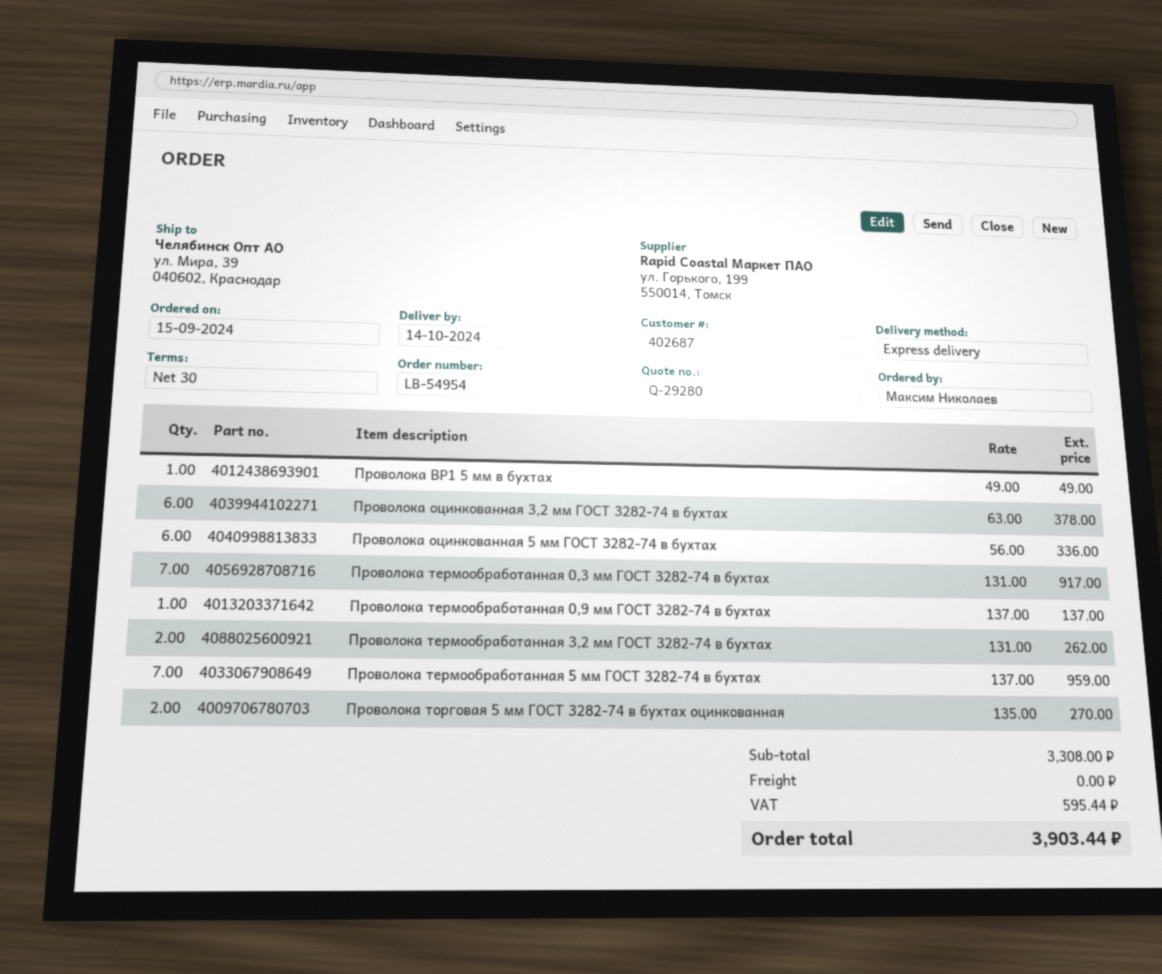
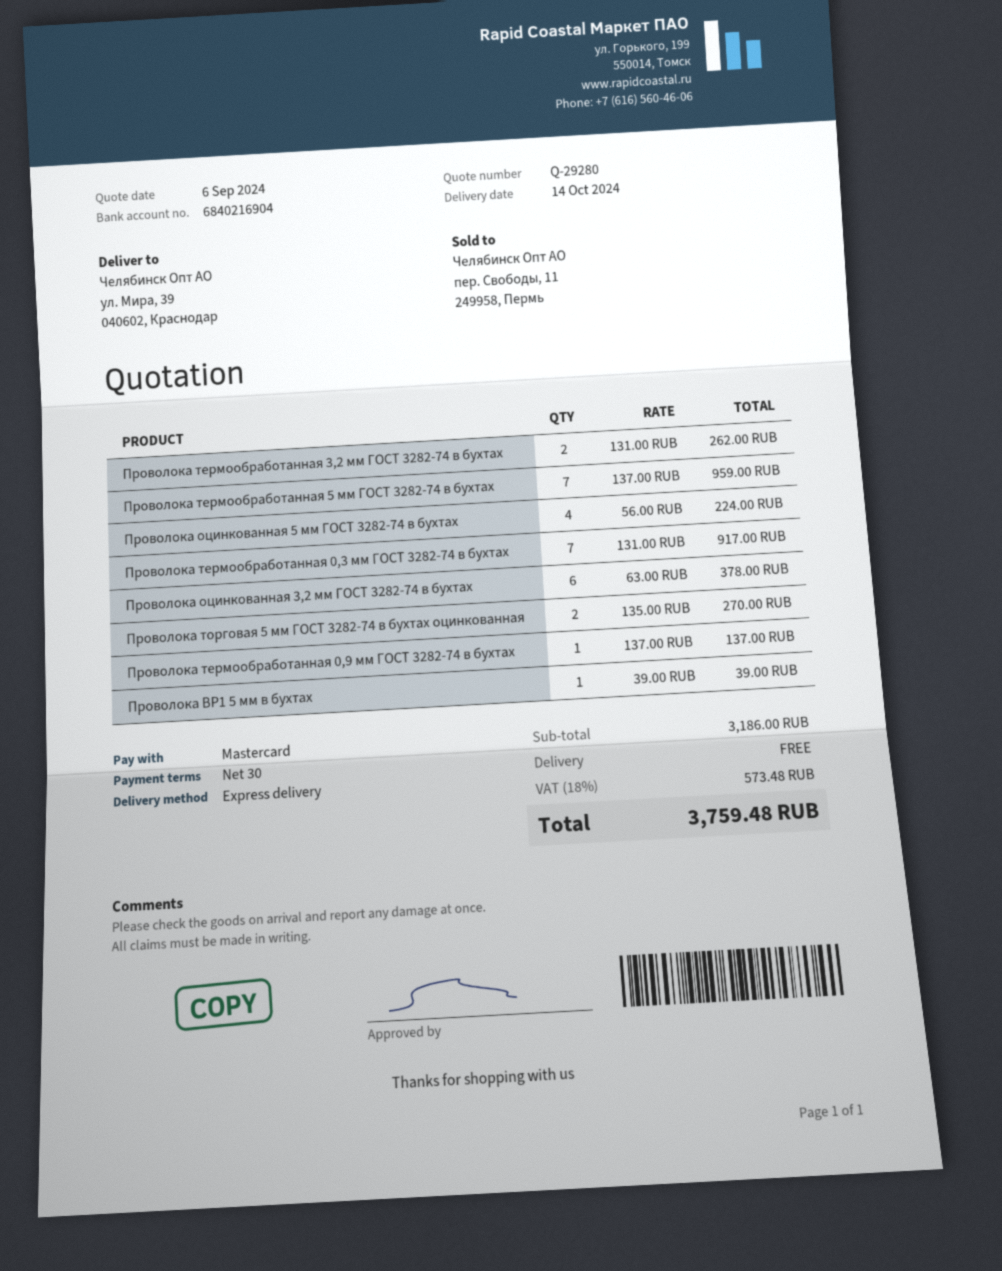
Проволока ВР1 5 мм в бухтах: 1 x 49.00 = 49.00 -> 1 x 39.00 = 39.00
Проволока оцинкованная 5 мм ГОСТ 3282-74 в бухтах: 6 x 56.00 = 336.00 -> 4 x 56.00 = 224.00
subtotal: 3308.00 -> 3186.00
tax: 595.44 -> 573.48
total: 3903.44 -> 3759.48

